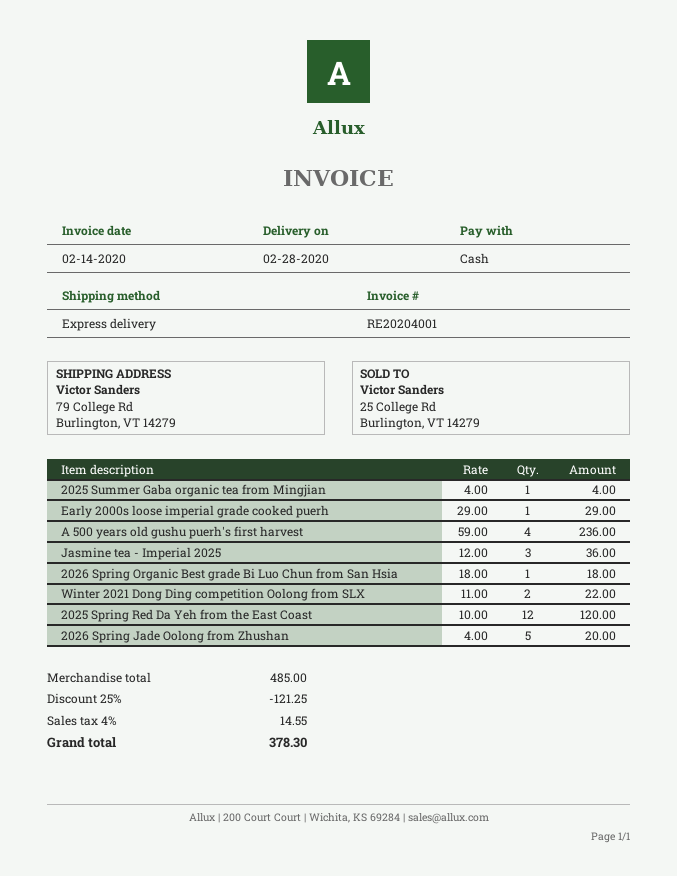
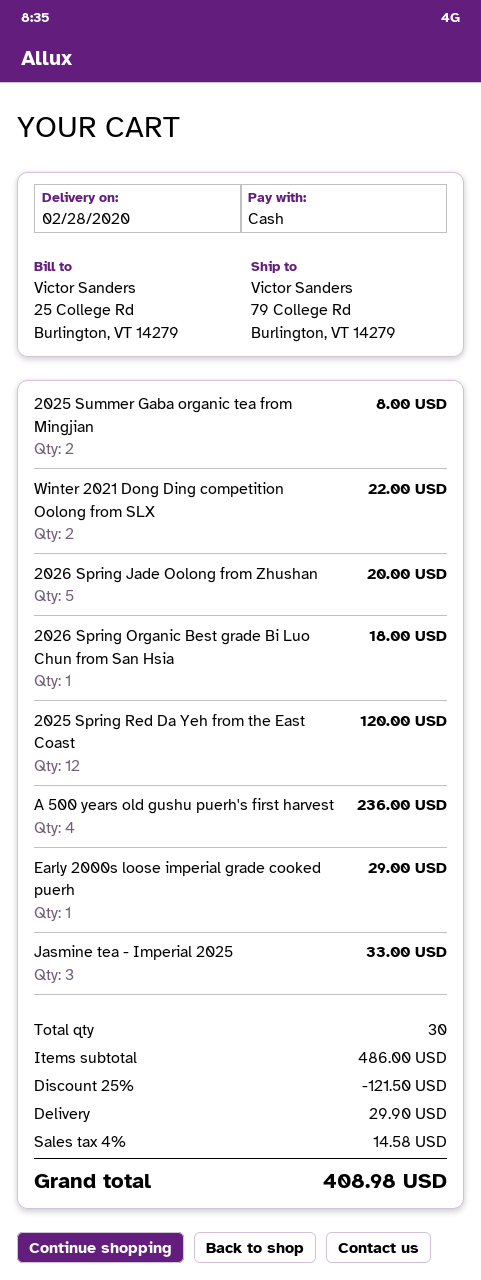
2025 Summer Gaba organic tea from Mingjian: 1 for 4.00 -> 2 for 8.00
Jasmine tea - Imperial 2025: 3 for 36.00 -> 3 for 33.00
subtotal: 485.00 -> 486.00
discount: 25% = 121.25 -> 25% = 121.50
shipping: none -> 29.90
tax: 4% = 14.55 -> 4% = 14.58
total: 378.30 -> 408.98

